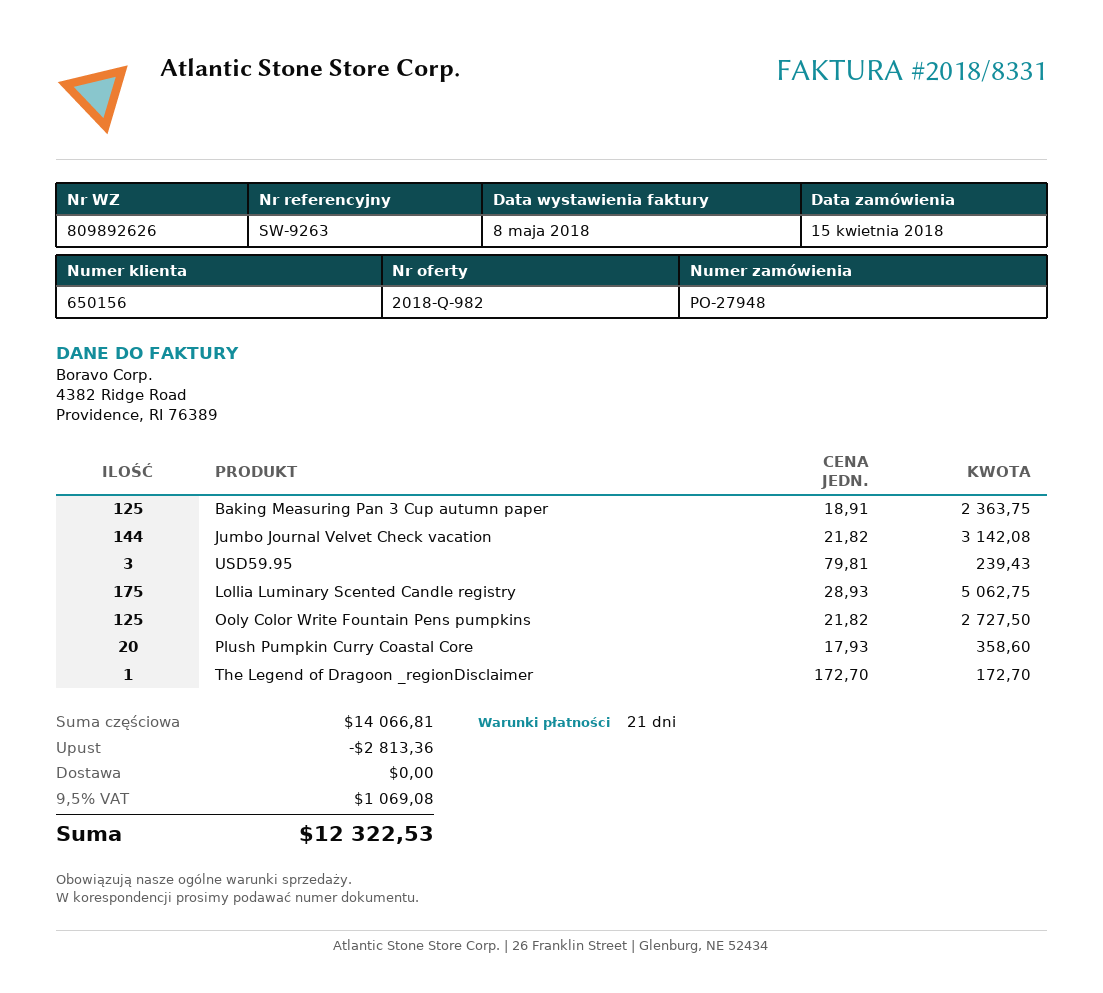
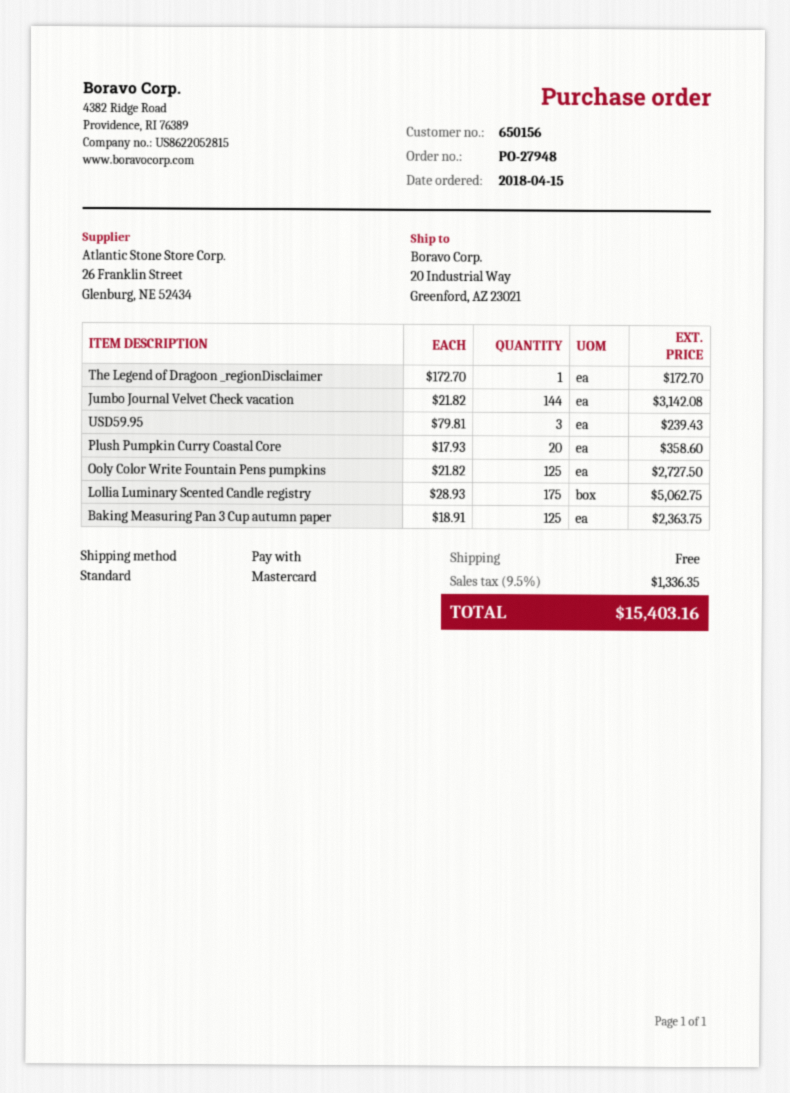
discount: 2813.36 -> none
tax: 9.5% = 1069.08 -> 9.5% = 1336.35
total: 12322.53 -> 15403.16

